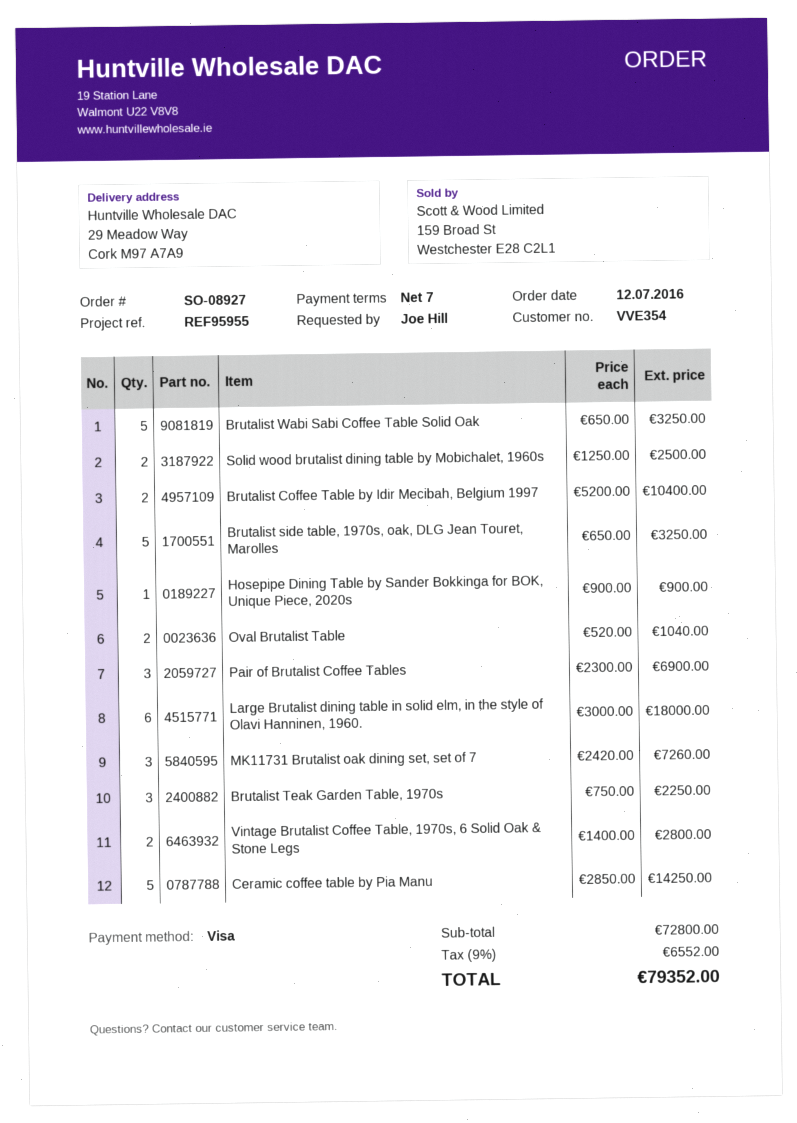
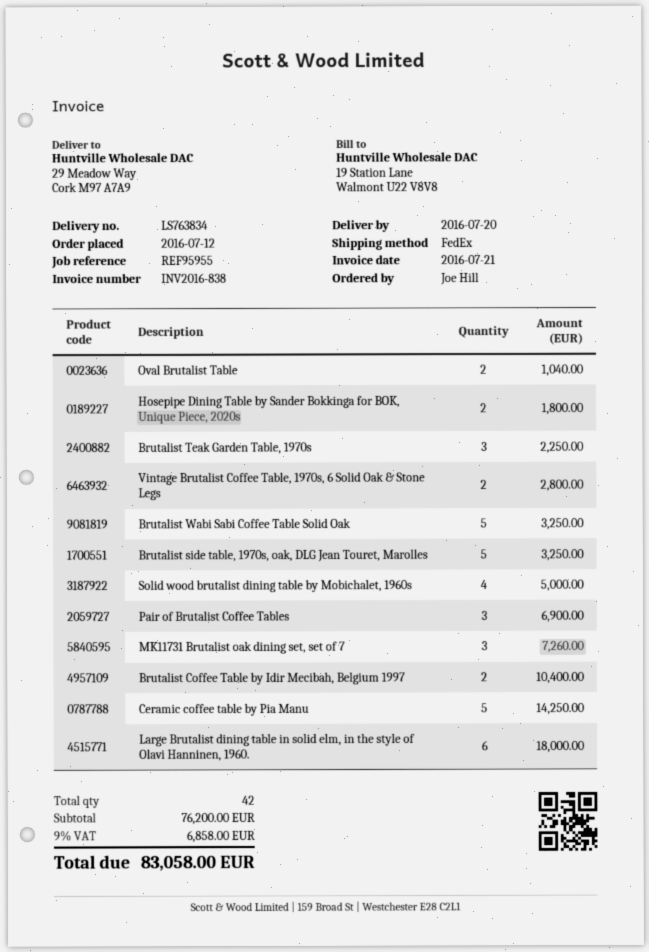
Solid wood brutalist dining table by Mobichalet, 1960s: 2 for 2500.00 -> 4 for 5000.00
Hosepipe Dining Table by Sander Bokkinga for BOK, Unique Piece, 2020s: 1 for 900.00 -> 2 for 1800.00
subtotal: 72800.00 -> 76200.00
tax: 9% = 6552.00 -> 9% = 6858.00
total: 79352.00 -> 83058.00

